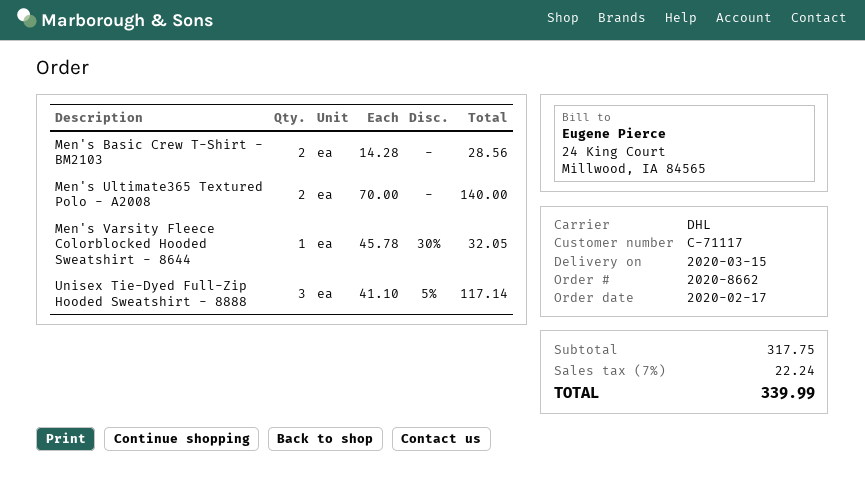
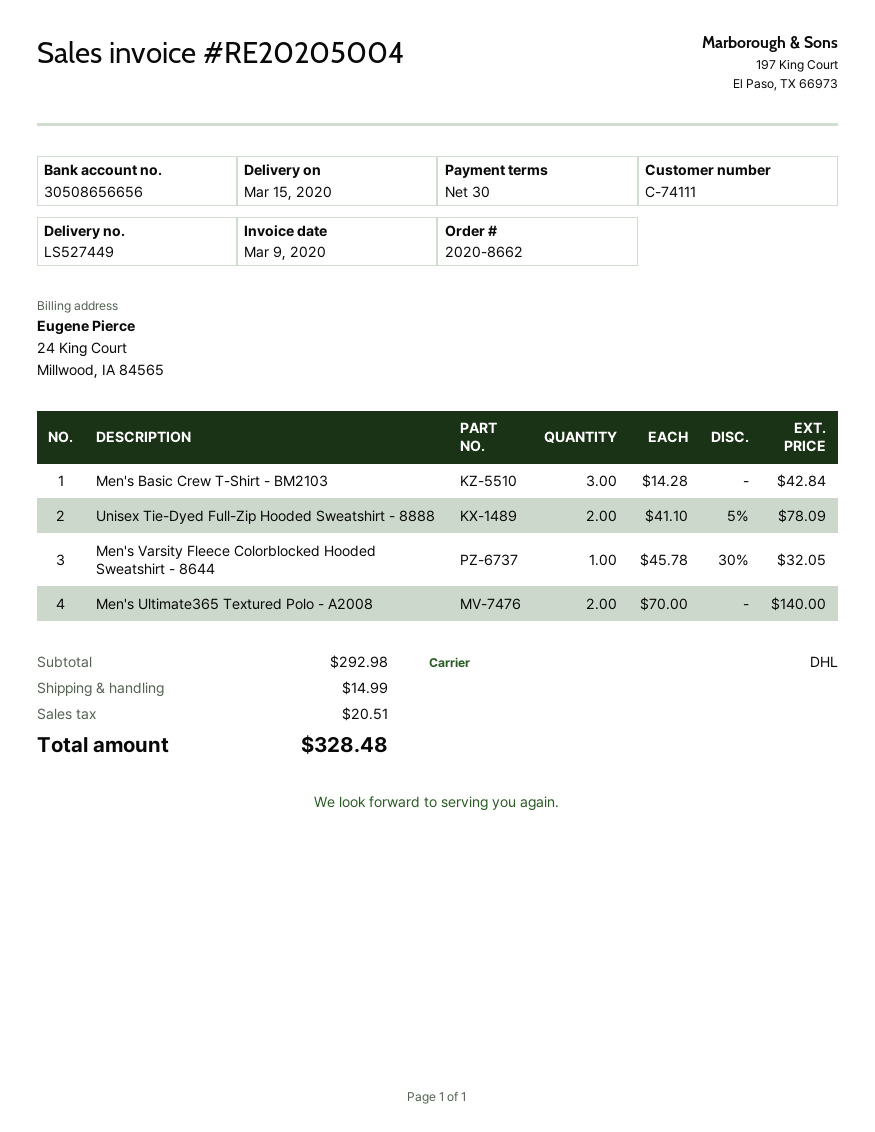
customer number: C-71117 -> C-74111
Men's Basic Crew T-Shirt - BM2103: 2 x 14.28 = 28.56 -> 3 x 14.28 = 42.84
Unisex Tie-Dyed Full-Zip Hooded Sweatshirt - 8888: 3 x 41.10 - 5% = 117.14 -> 2 x 41.10 - 5% = 78.09
subtotal: 317.75 -> 292.98
shipping: none -> 14.99
tax: 22.24 -> 20.51
total: 339.99 -> 328.48

